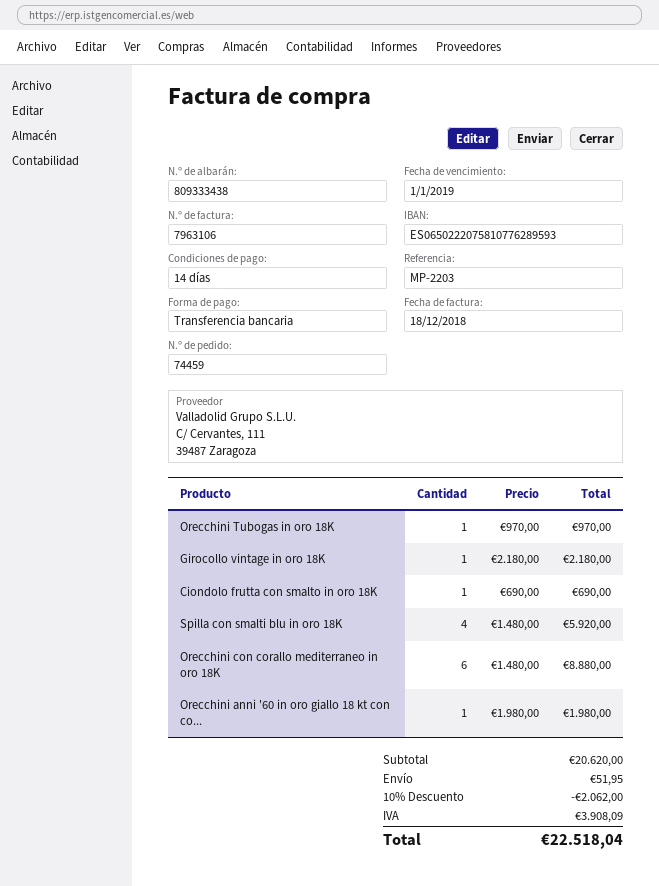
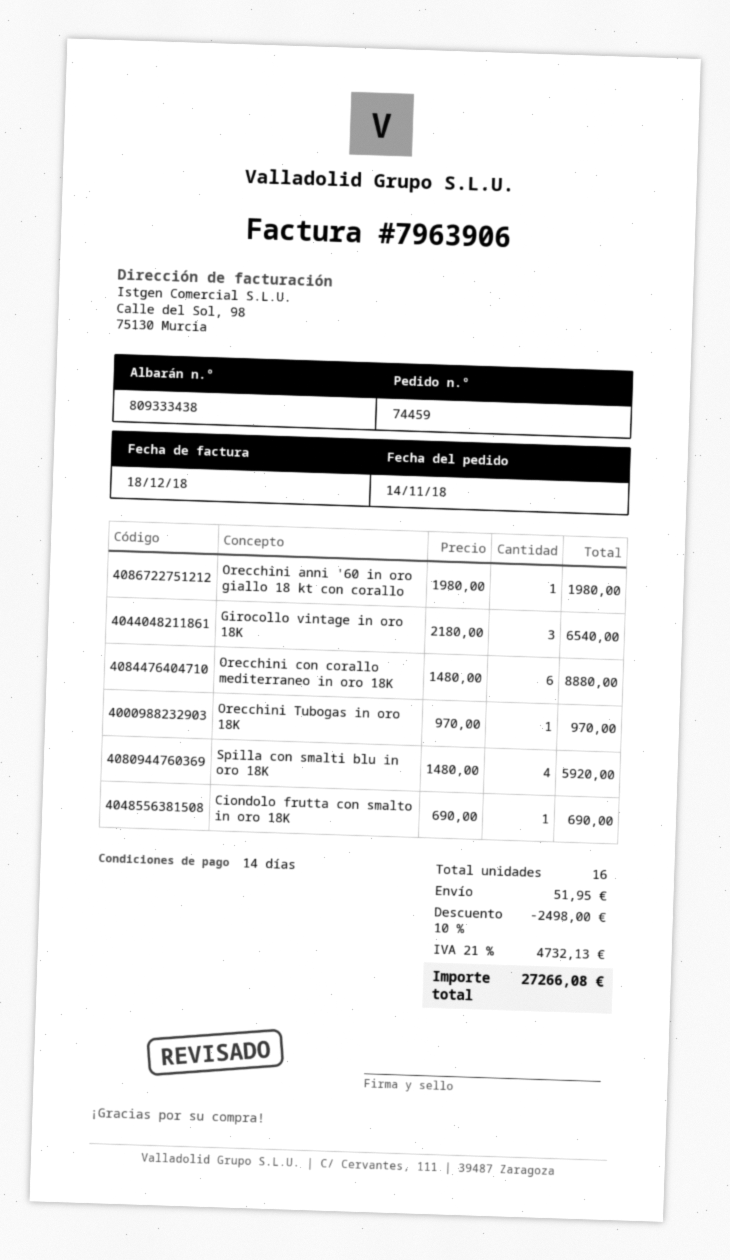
invoice number: 7963106 -> 7963906
Girocollo vintage in oro 18K: 1 x 2180.00 = 2180.00 -> 3 x 2180.00 = 6540.00
discount: 10% = 2062.00 -> 10% = 2498.00
tax: 3908.09 -> 4732.13
total: 22518.04 -> 27266.08

